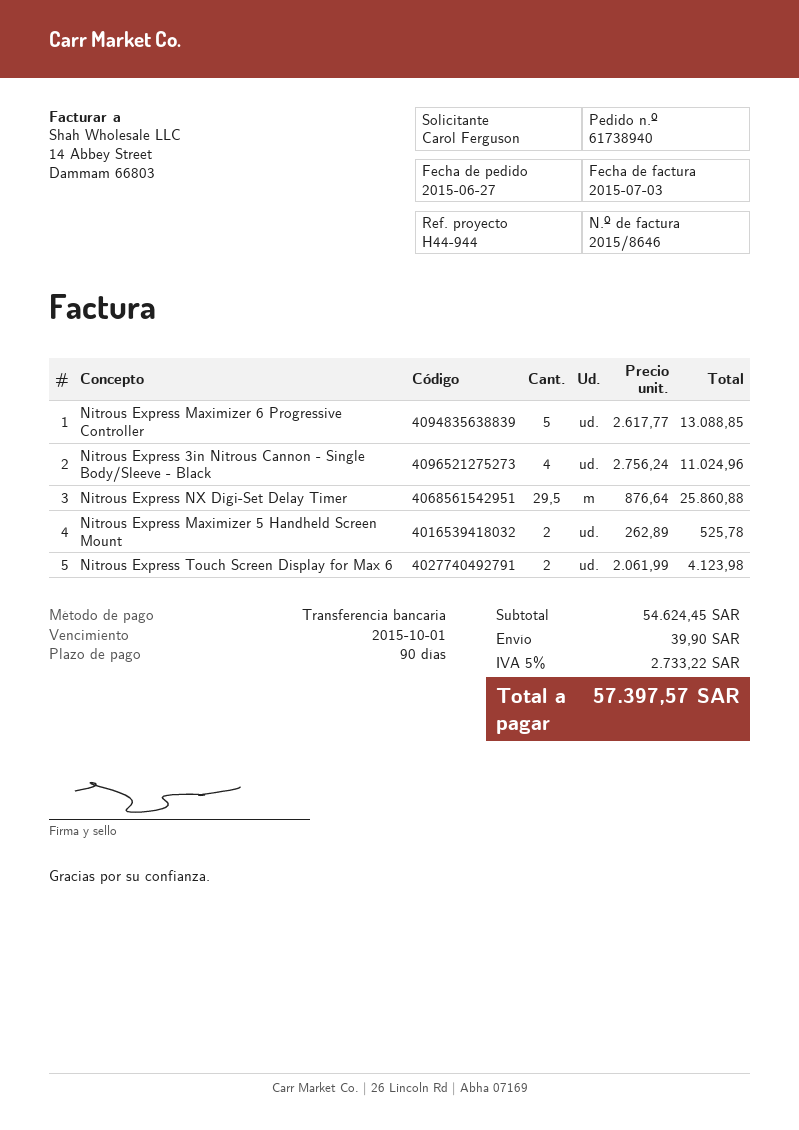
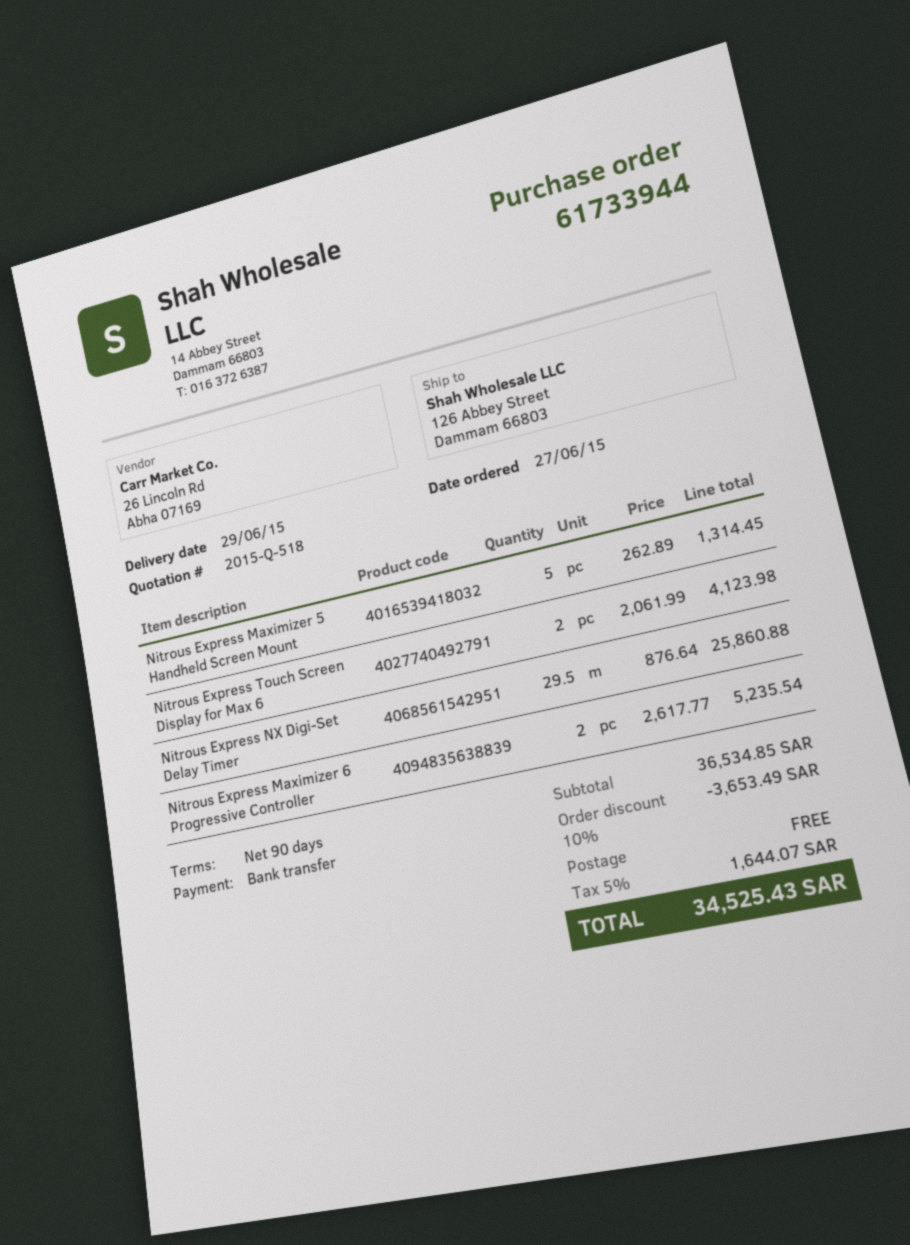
order number: 61738940 -> 61733944
Nitrous Express Maximizer 6 Progressive Controller: 5 x 2617.77 = 13088.85 -> 2 x 2617.77 = 5235.54
Nitrous Express 3in Nitrous Cannon - Single Body/Sleeve - Black: 4 x 2756.24 = 11024.96 -> none
Nitrous Express Maximizer 5 Handheld Screen Mount: 2 x 262.89 = 525.78 -> 5 x 262.89 = 1314.45
subtotal: 54624.45 -> 36534.85
discount: none -> 10% = 3653.49
shipping: 39.90 -> 0.00
tax: 5% = 2733.22 -> 5% = 1644.07
total: 57397.57 -> 34525.43

